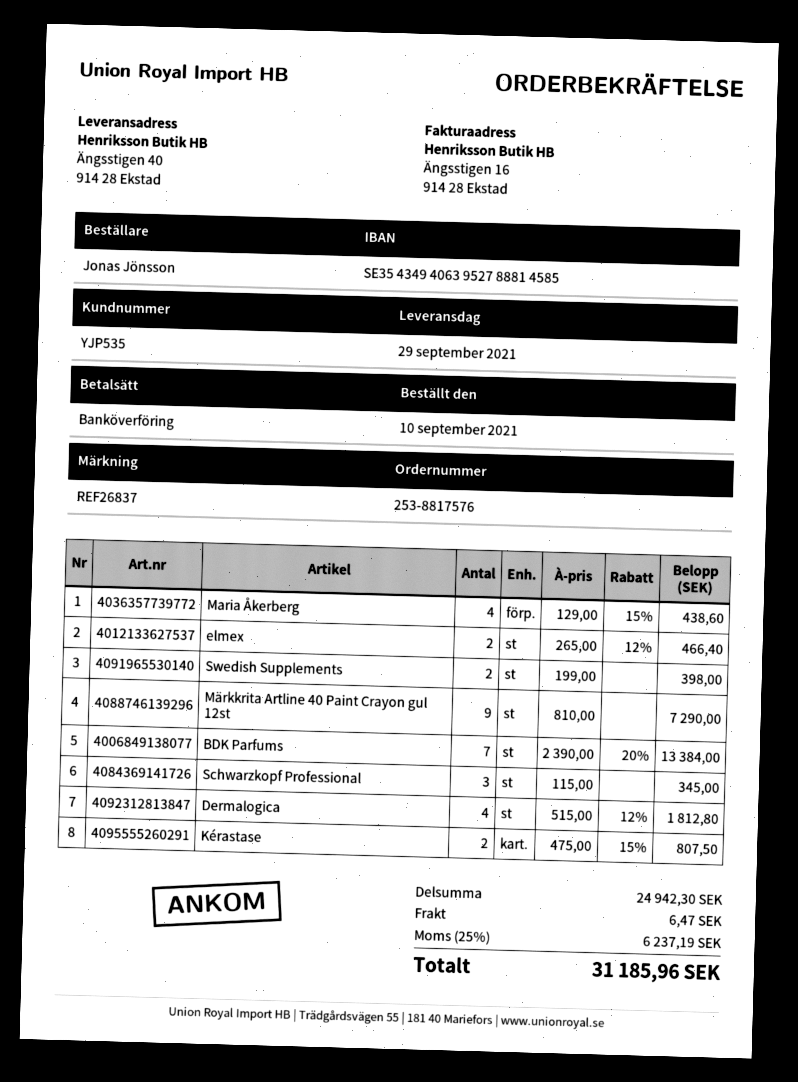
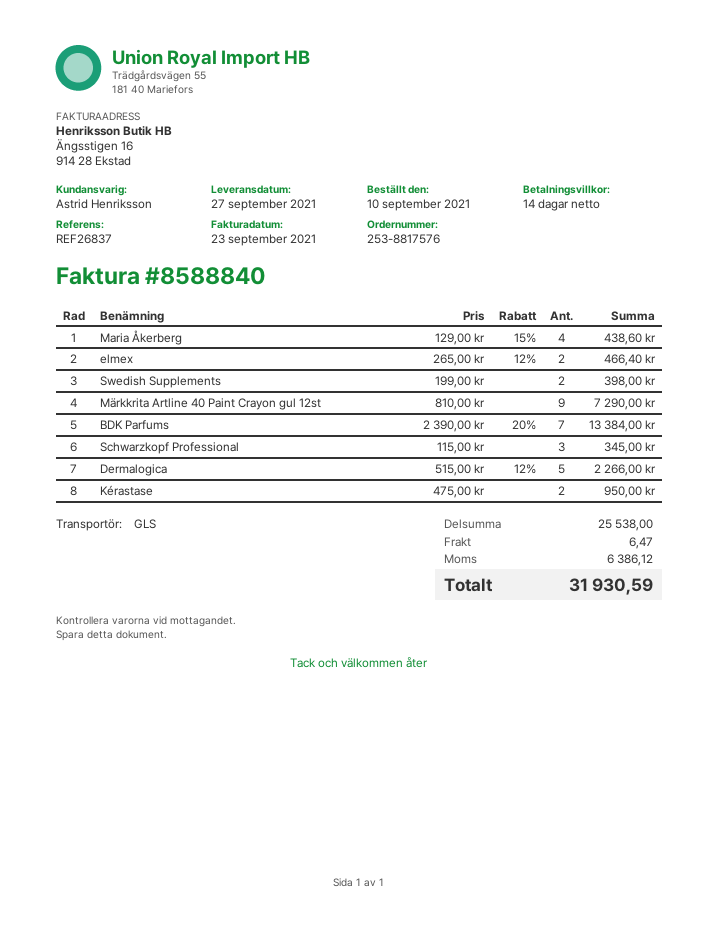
delivery date: 2021-09-29 -> 2021-09-27
Dermalogica: 4 x 515.00 - 12% = 1812.80 -> 5 x 515.00 - 12% = 2266.00
Kérastase: 2 x 475.00 - 15% = 807.50 -> 2 x 475.00 = 950.00
subtotal: 24942.30 -> 25538.00
tax: 6237.19 -> 6386.12
total: 31185.96 -> 31930.59

